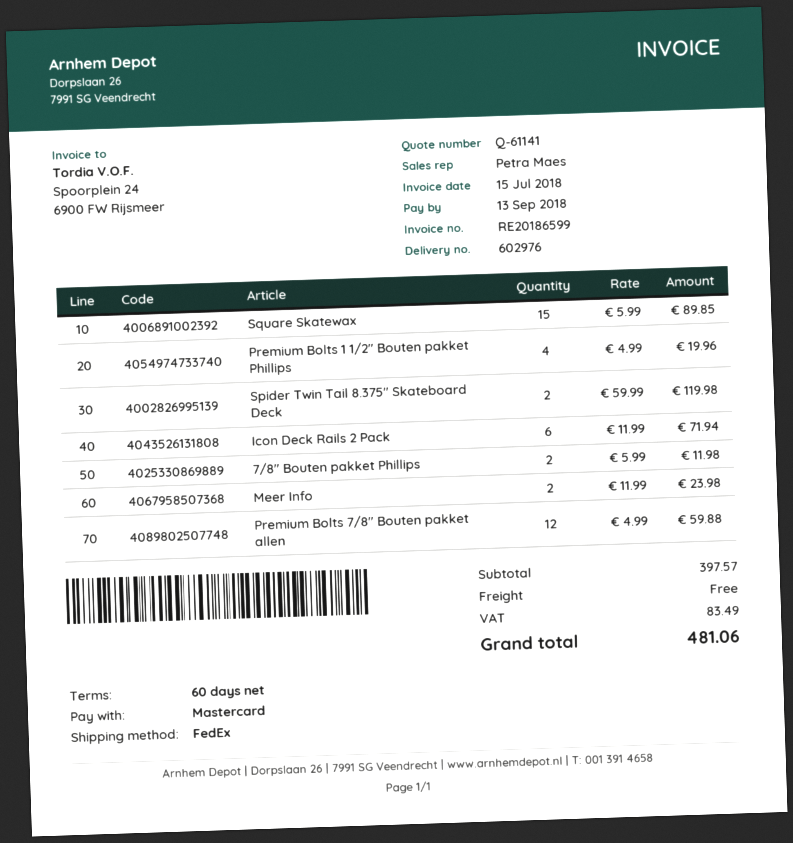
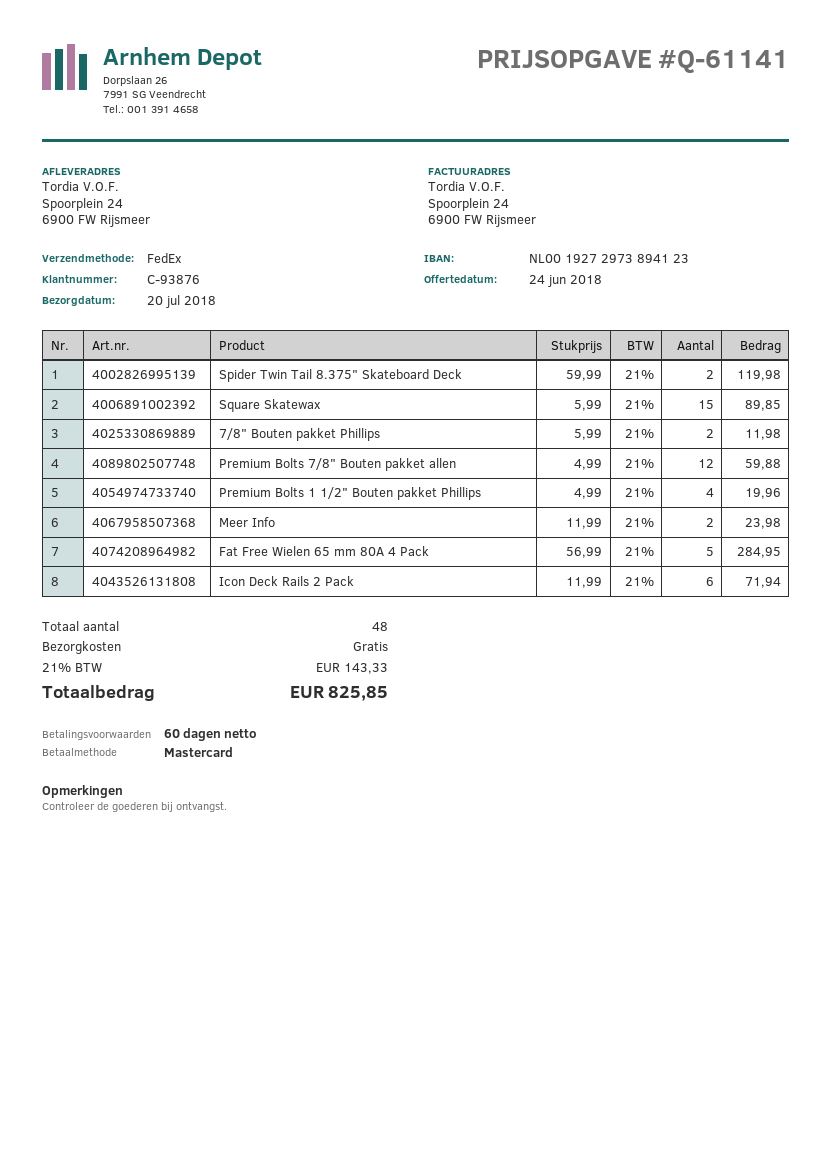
Fat Free Wielen 65 mm 80A 4 Pack: none -> 5 x 56.99 = 284.95
tax: 83.49 -> 143.33
total: 481.06 -> 825.85

